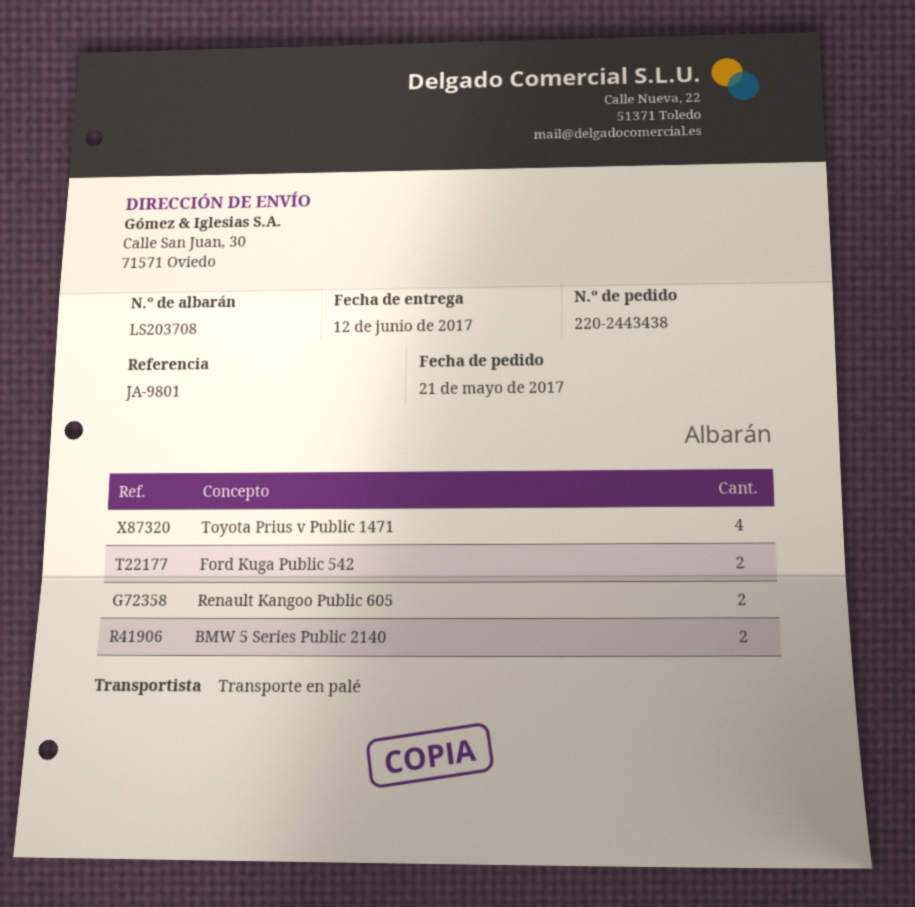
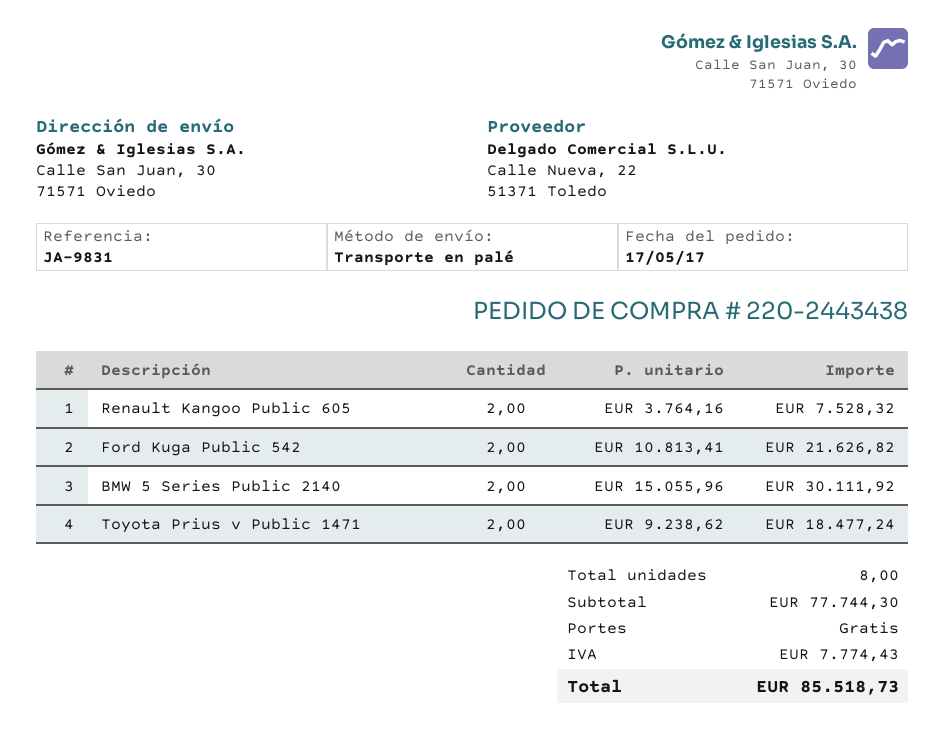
order date: 2017-05-21 -> 2017-05-17
reference: JA-9801 -> JA-9831
Toyota Prius v Public 1471: 4 -> 2

